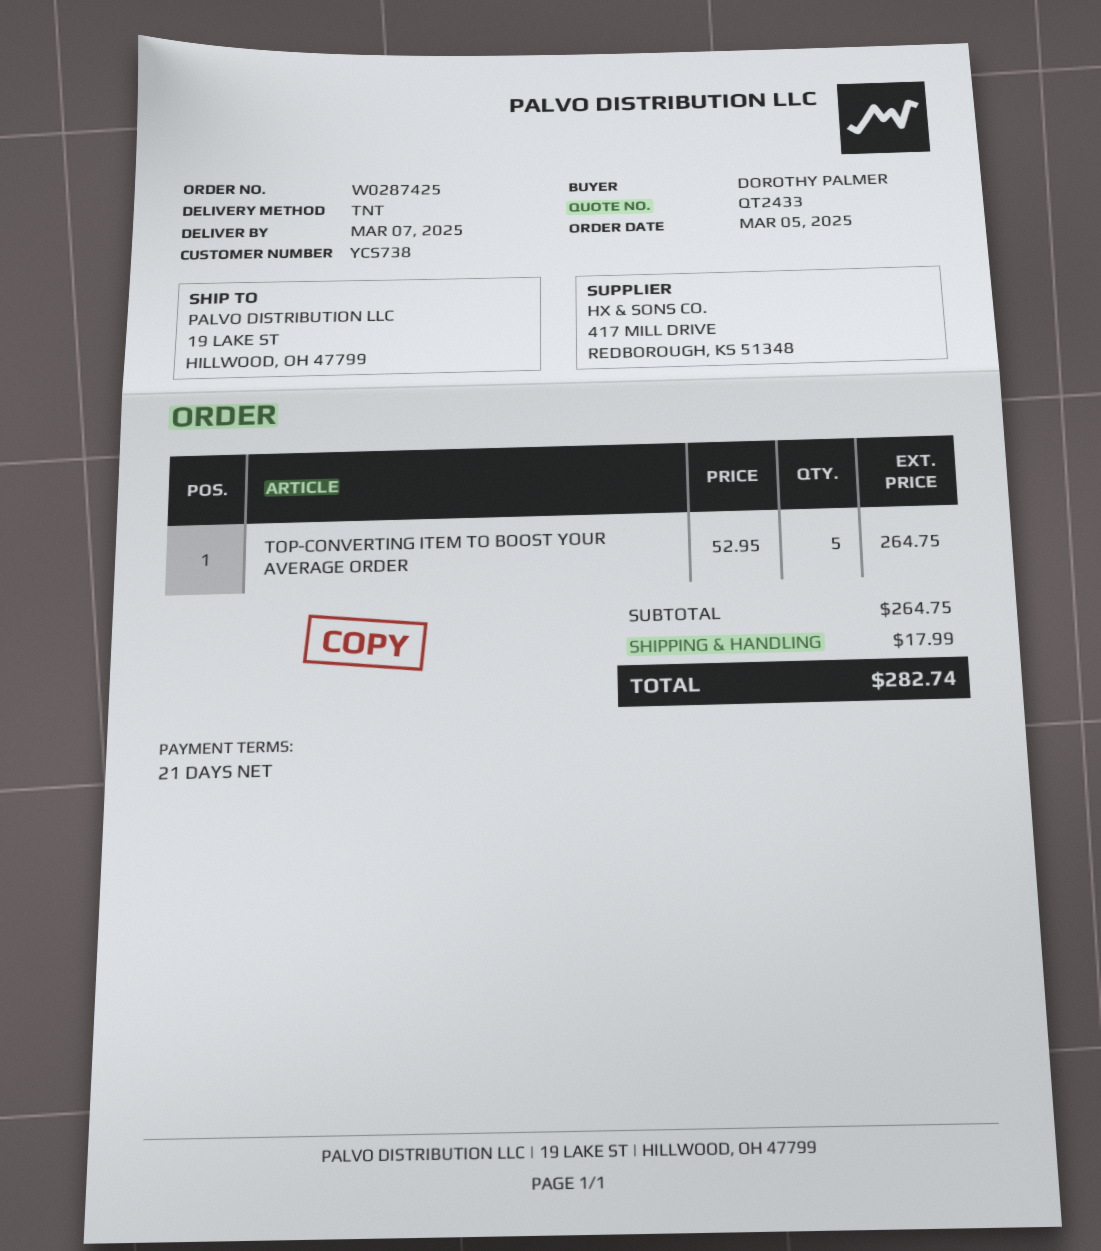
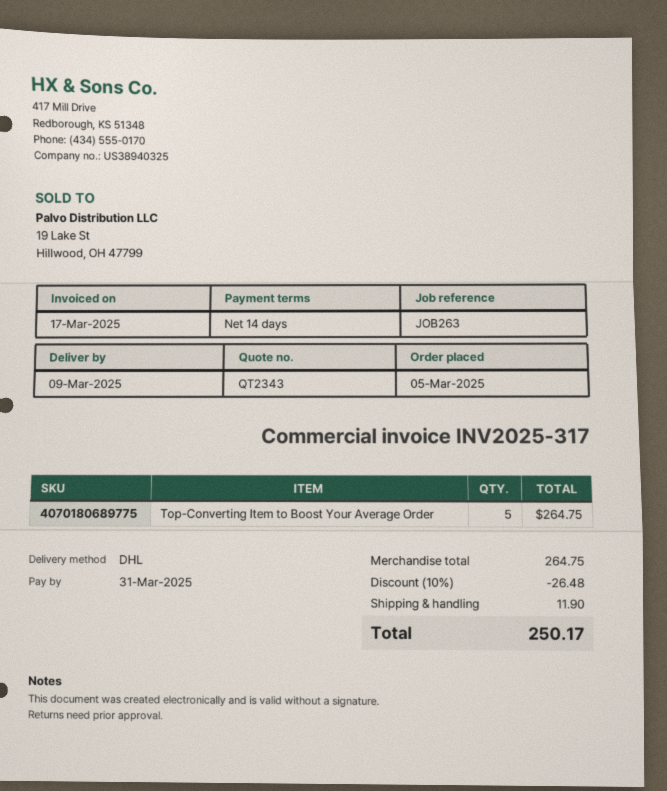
quote number: QT2433 -> QT2343
delivery date: 2025-03-07 -> 2025-03-09
payment terms: 21 days -> 14 days
shipping method: TNT -> DHL
discount: none -> 10% = 26.48
shipping: 17.99 -> 11.90
total: 282.74 -> 250.17

